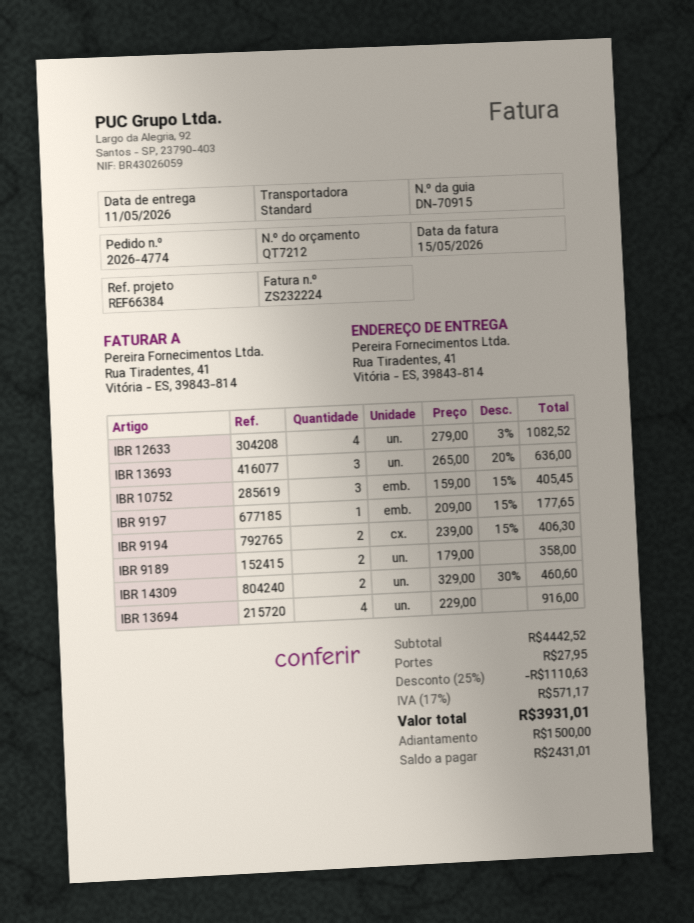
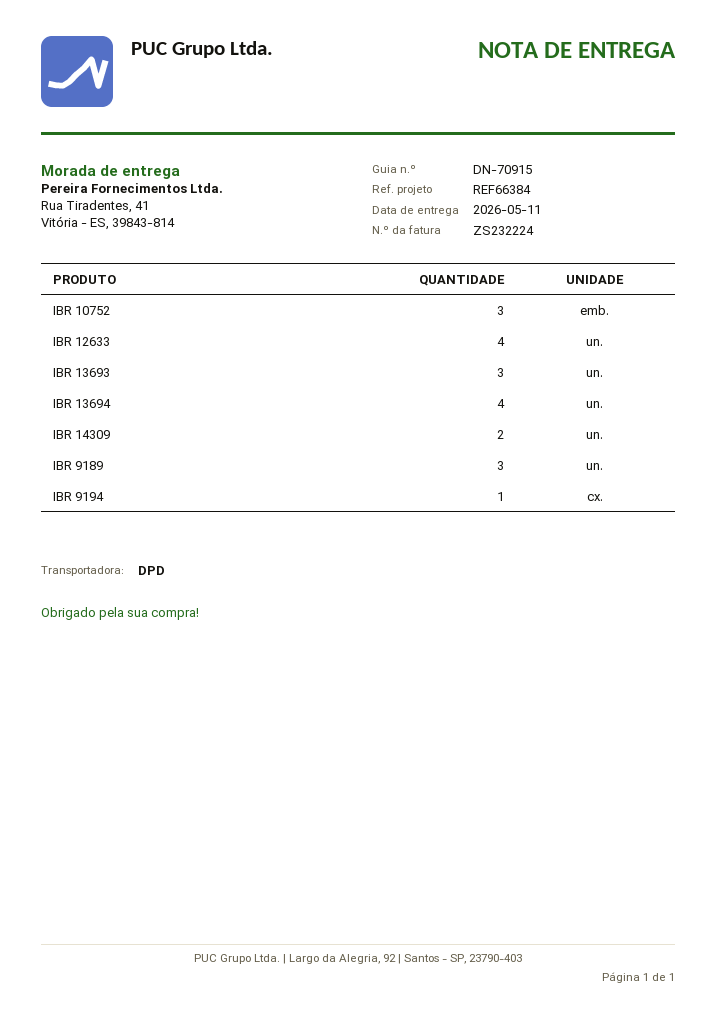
shipping method: standard -> DPD
IBR 9197: 1 -> none
IBR 9194: 2 -> 1
IBR 9189: 2 -> 3

